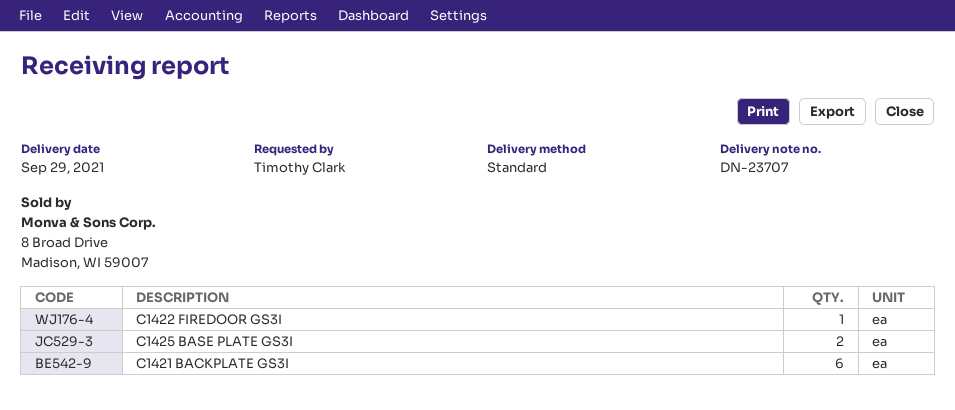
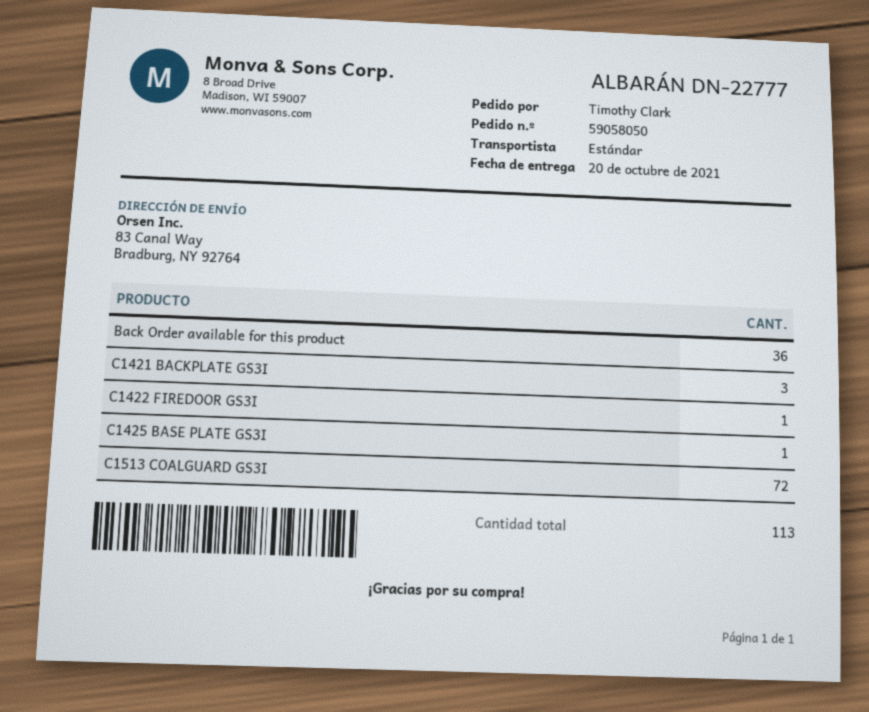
delivery note number: DN-23707 -> DN-22777
delivery date: 2021-09-29 -> 2021-10-20
C1425 BASE PLATE GS3I: 2 -> 1
C1421 BACKPLATE GS3I: 6 -> 3
Back Order available for this product: none -> 36
C1513 COALGUARD GS3I: none -> 72

